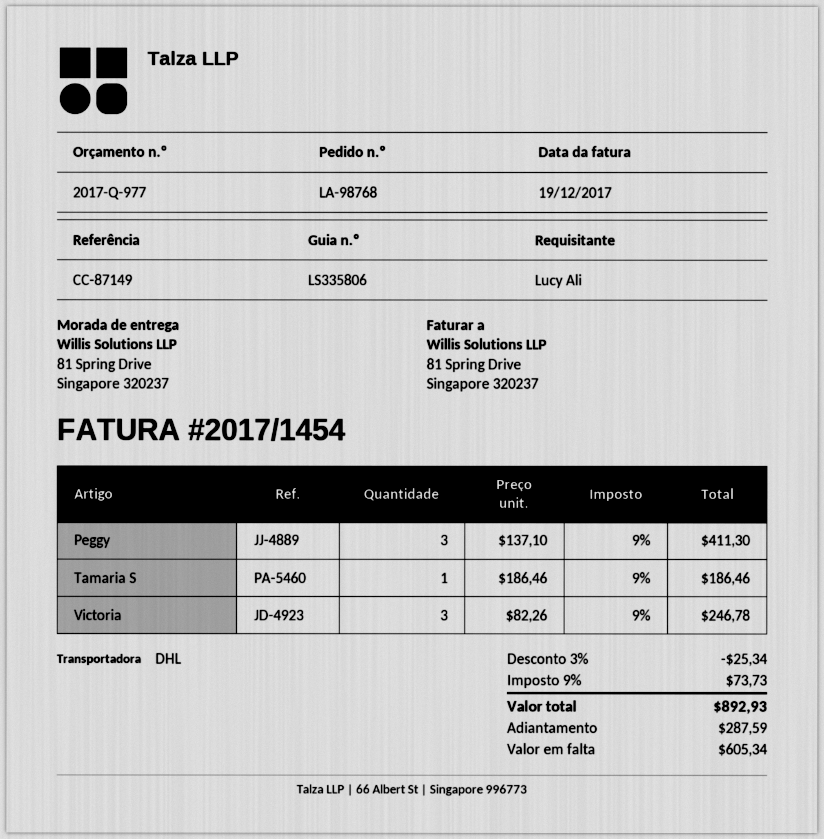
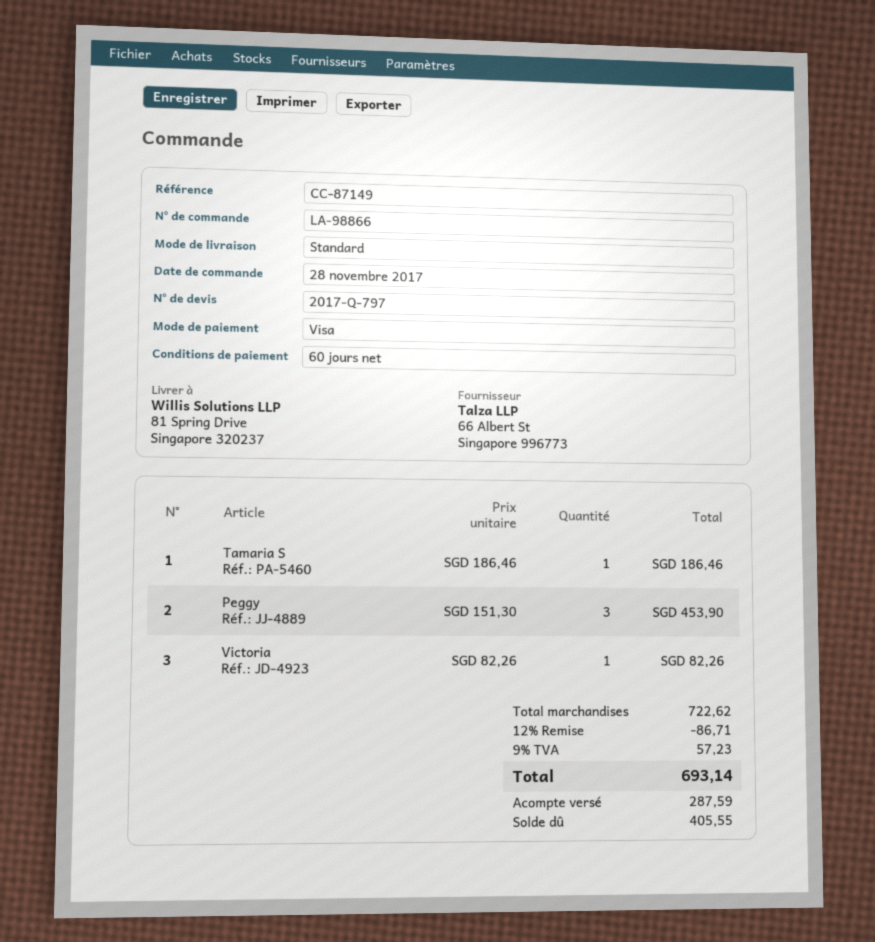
quote number: 2017-Q-977 -> 2017-Q-797
order number: LA-98768 -> LA-98866
shipping method: DHL -> standard
Peggy: 3 x 137.10 = 411.30 -> 3 x 151.30 = 453.90
Victoria: 3 x 82.26 = 246.78 -> 1 x 82.26 = 82.26
discount: 3% = 25.34 -> 12% = 86.71
tax: 9% = 73.73 -> 9% = 57.23
total: 892.93 -> 693.14
balance: 605.34 -> 405.55

